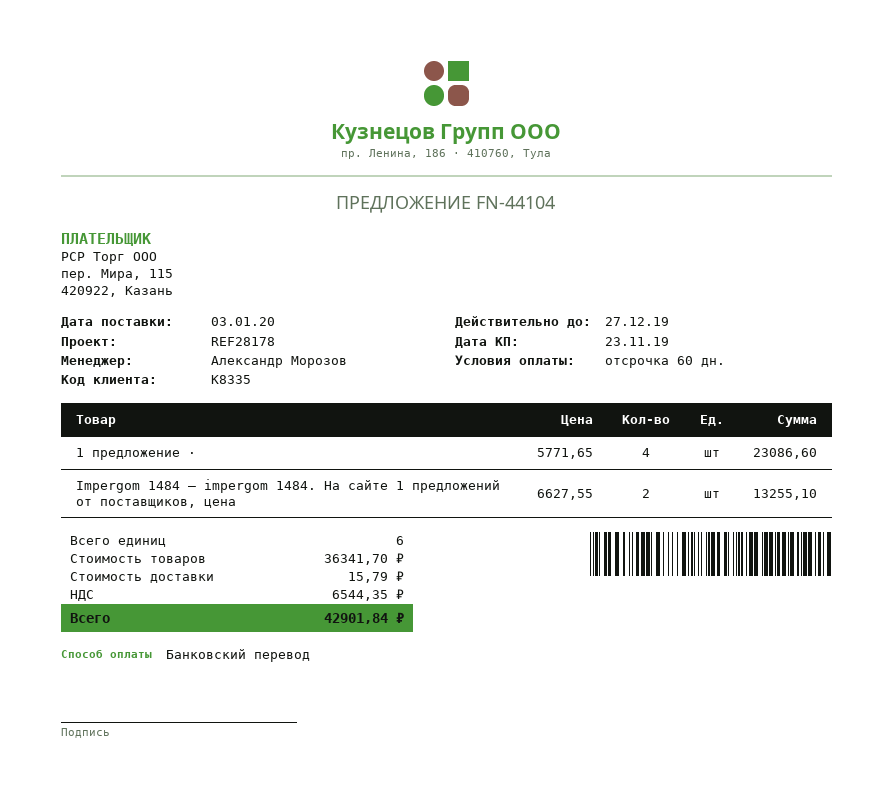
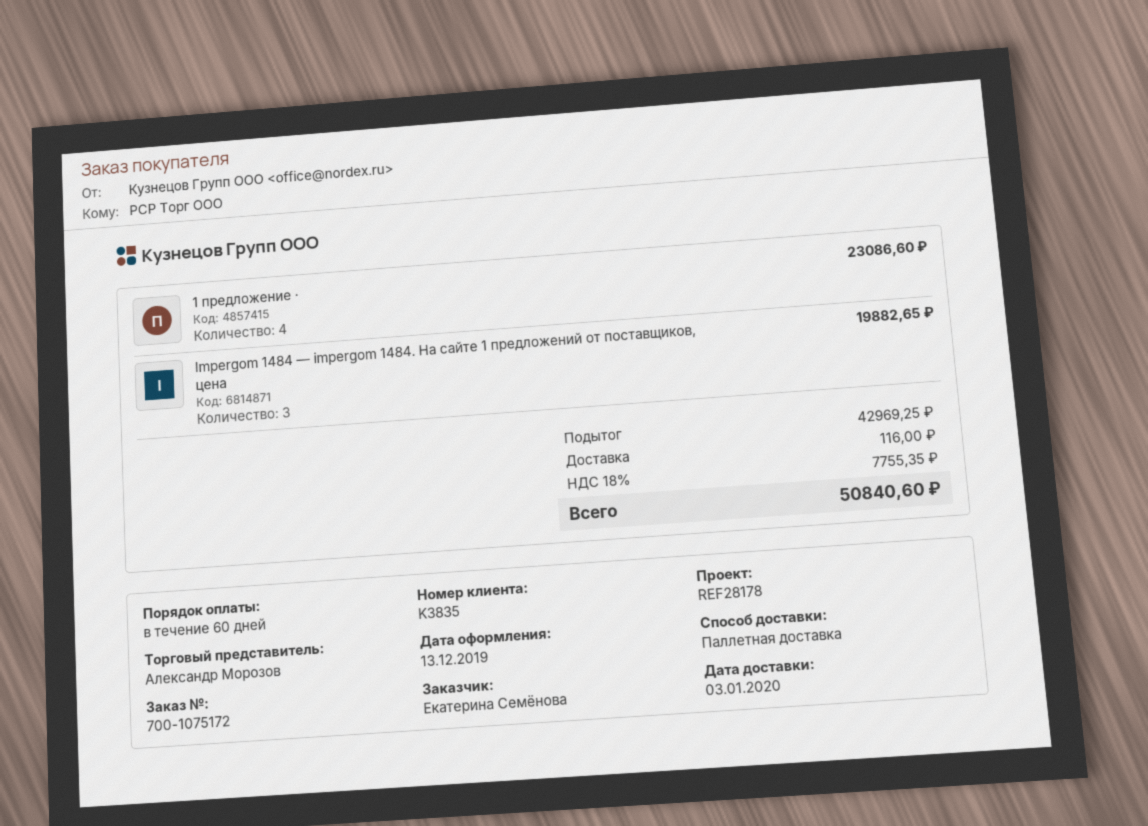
customer number: K8335 -> K3835
Impergom 1484 — impergom 1484. На сайте 1 предложений от поставщиков, цена: 2 for 13255.10 -> 3 for 19882.65
subtotal: 36341.70 -> 42969.25
shipping: 15.79 -> 116.00
tax: 6544.35 -> 7755.35
total: 42901.84 -> 50840.60

